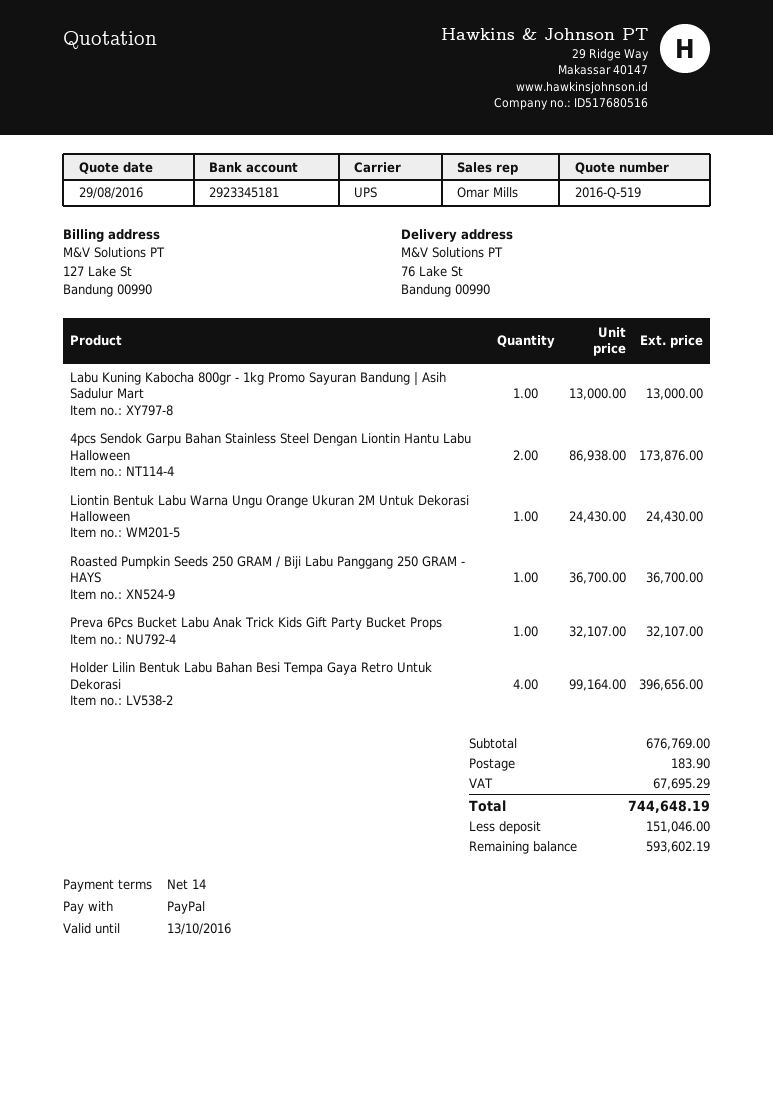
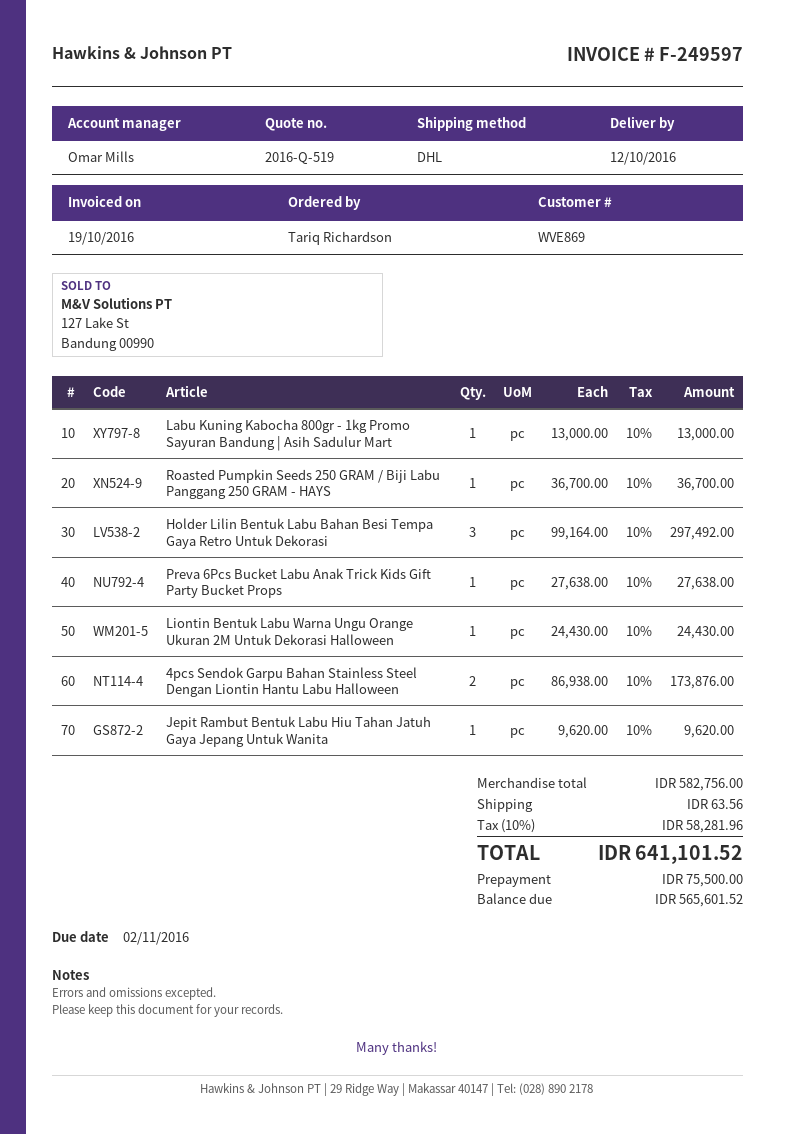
shipping method: UPS -> DHL
Preva 6Pcs Bucket Labu Anak Trick Kids Gift Party Bucket Props: 1 x 32107.00 = 32107.00 -> 1 x 27638.00 = 27638.00
Holder Lilin Bentuk Labu Bahan Besi Tempa Gaya Retro Untuk Dekorasi: 4 x 99164.00 = 396656.00 -> 3 x 99164.00 = 297492.00
Jepit Rambut Bentuk Labu Hiu Tahan Jatuh Gaya Jepang Untuk Wanita: none -> 1 x 9620.00 = 9620.00
subtotal: 676769.00 -> 582756.00
shipping: 183.90 -> 63.56
tax: 67695.29 -> 58281.96
total: 744648.19 -> 641101.52
deposit: 151046.00 -> 75500.00
balance: 593602.19 -> 565601.52

